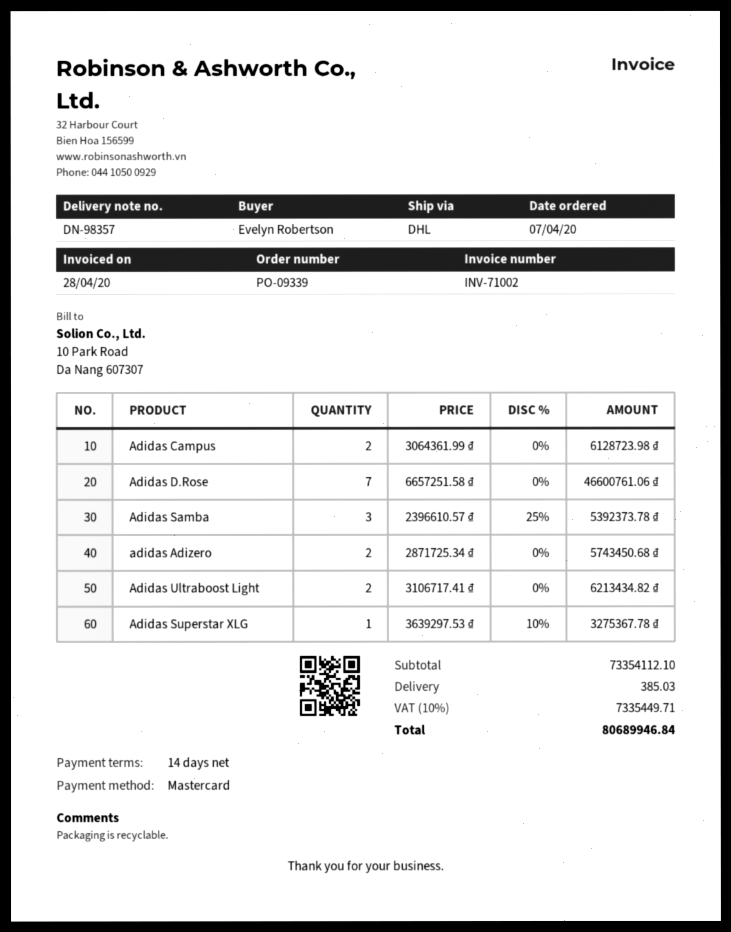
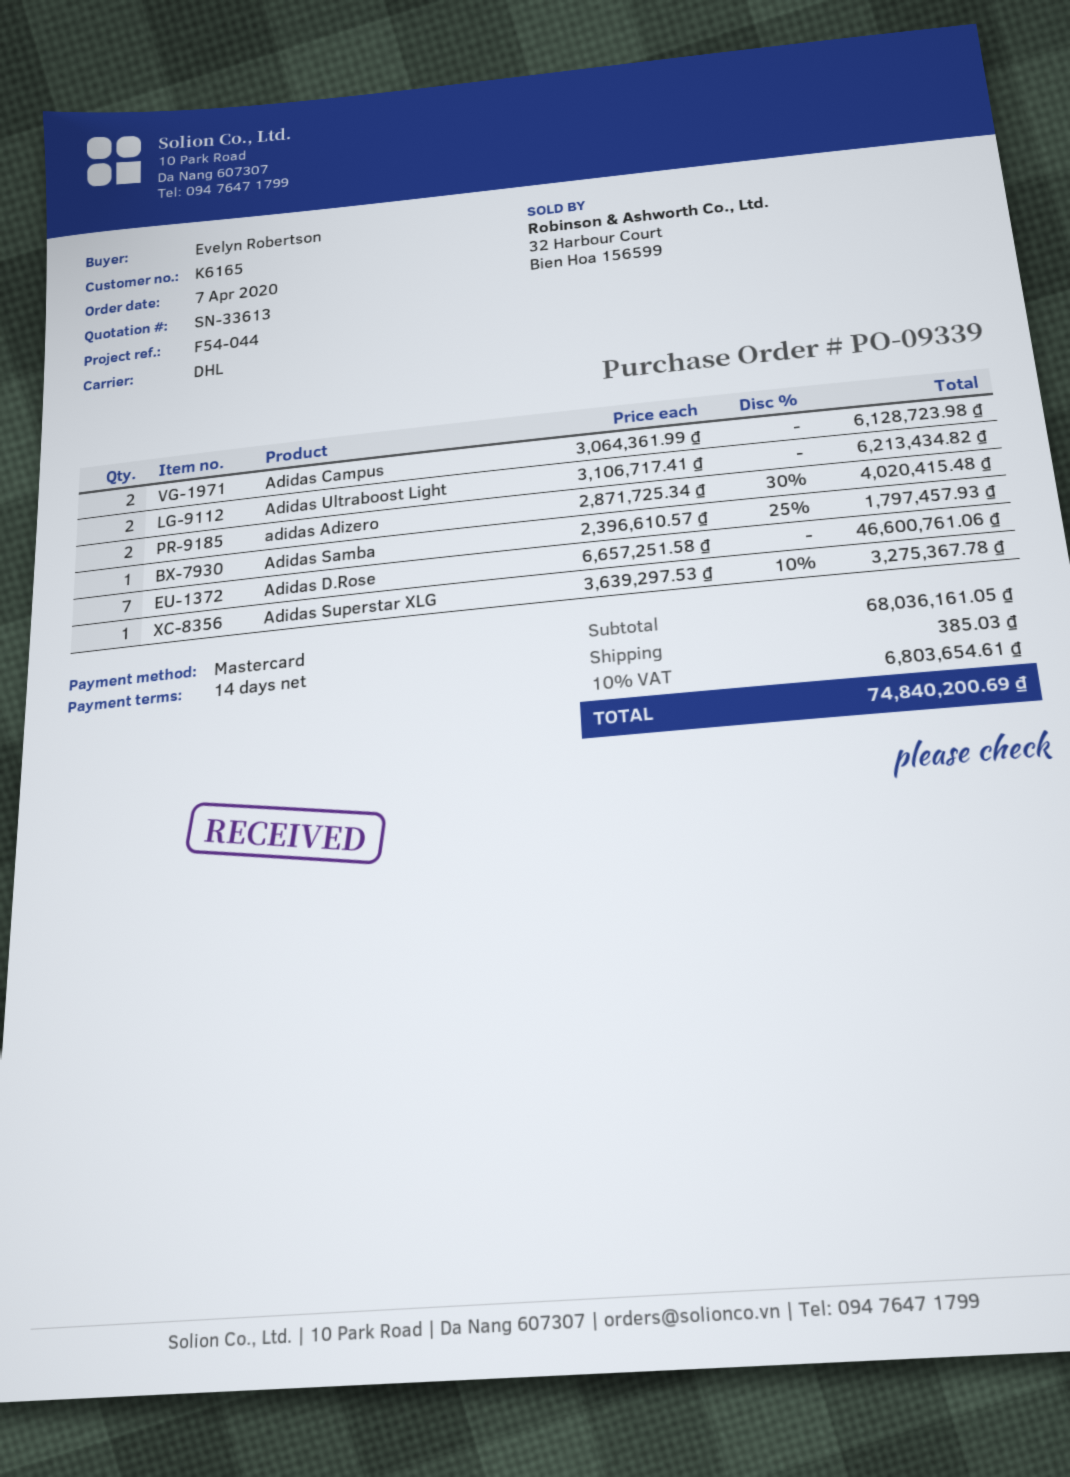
Adidas Samba: 3 x 2396610.57 - 25% = 5392373.78 -> 1 x 2396610.57 - 25% = 1797457.93
adidas Adizero: 2 x 2871725.34 = 5743450.68 -> 2 x 2871725.34 - 30% = 4020415.48
subtotal: 73354112.10 -> 68036161.05
tax: 10% = 7335449.71 -> 10% = 6803654.61
total: 80689946.84 -> 74840200.69

